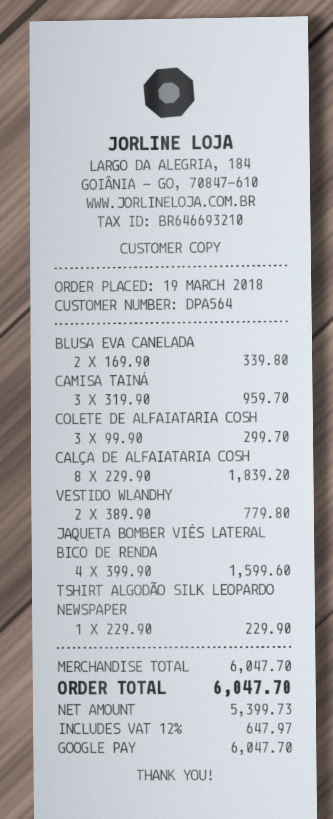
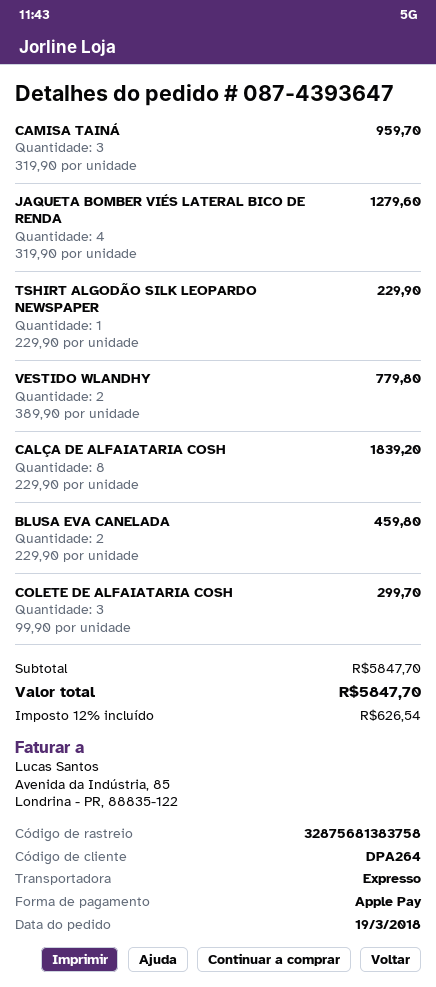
customer number: DPA564 -> DPA264
payment method: Google Pay -> Apple Pay
BLUSA EVA CANELADA: 2 x 169.90 = 339.80 -> 2 x 229.90 = 459.80
JAQUETA BOMBER VIÉS LATERAL BICO DE RENDA: 4 x 399.90 = 1599.60 -> 4 x 319.90 = 1279.60
subtotal: 6047.70 -> 5847.70
tax: 12% = 647.97 -> 12% = 626.54
total: 6047.70 -> 5847.70

